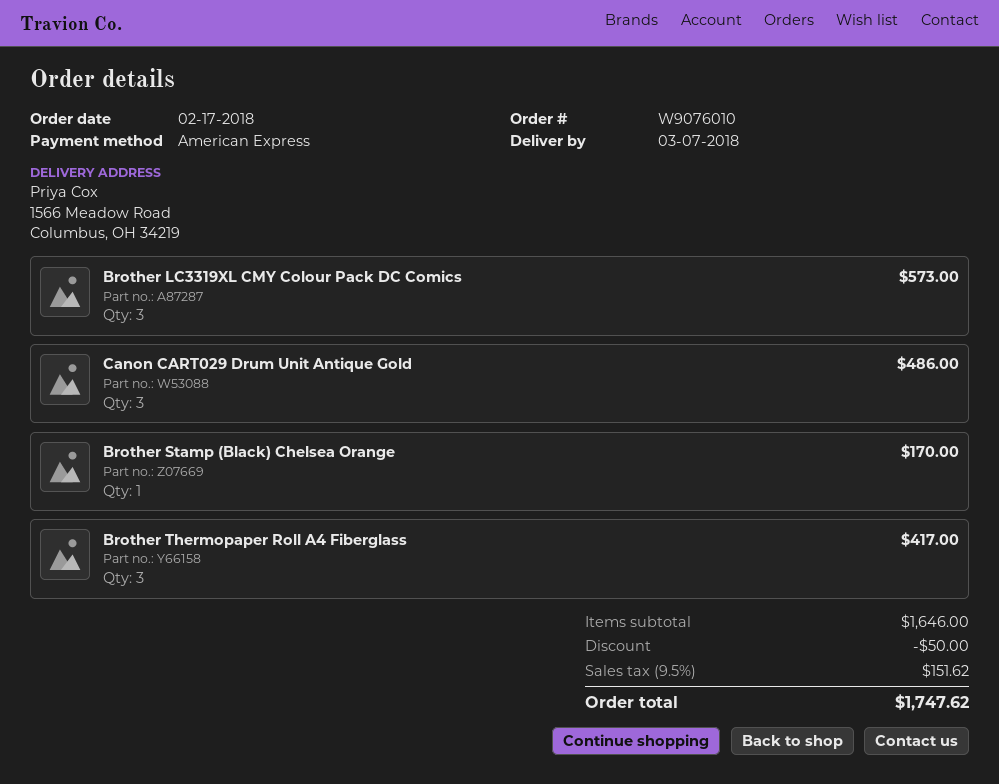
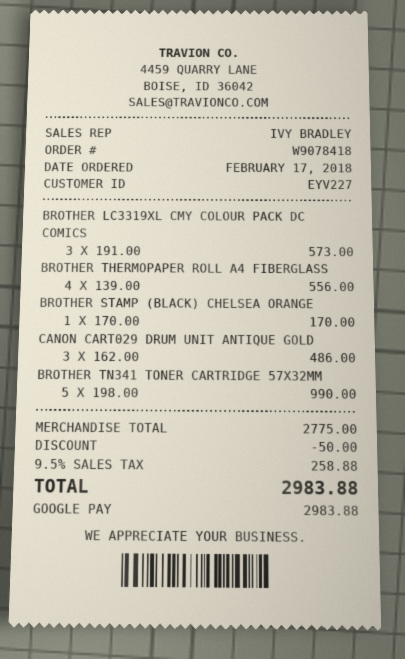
order number: W9076010 -> W9078418
payment method: American Express -> Google Pay
Brother Thermopaper Roll A4 Fiberglass: 3 for 417.00 -> 4 for 556.00
BROTHER TN341 TONER CARTRIDGE 57X32MM: none -> 5 for 990.00
subtotal: 1646.00 -> 2775.00
tax: 9.5% = 151.62 -> 9.5% = 258.88
total: 1747.62 -> 2983.88

